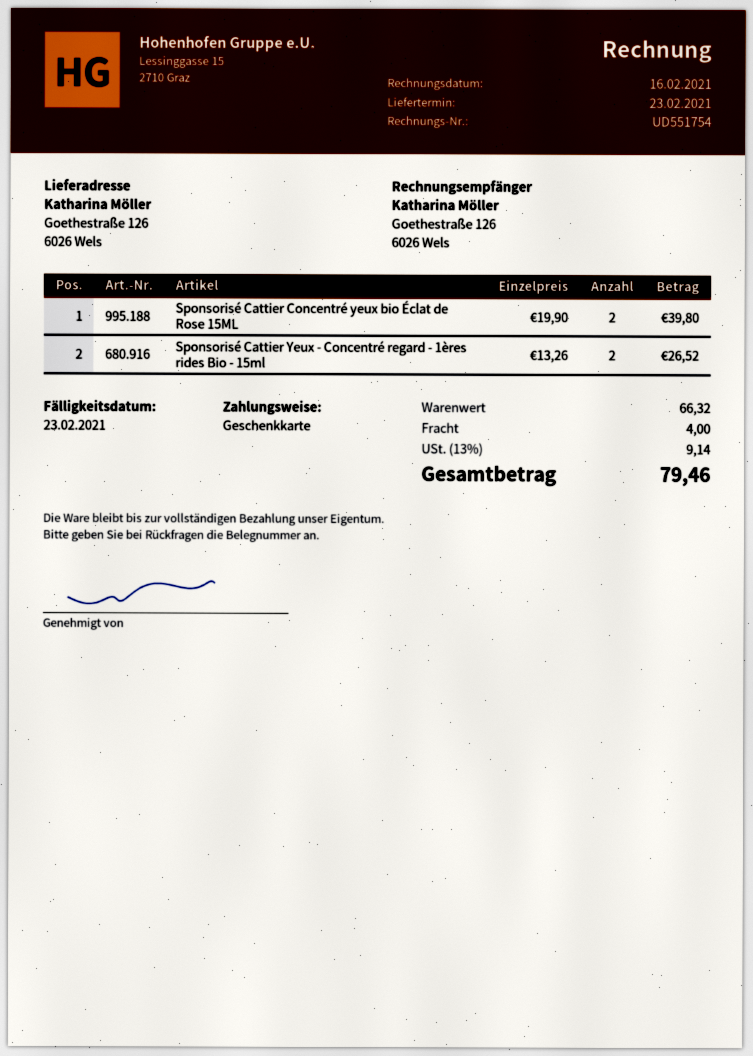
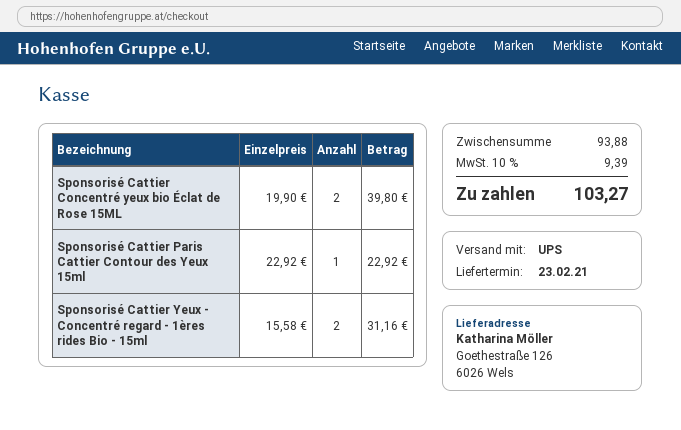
Sponsorisé Cattier Yeux - Concentré regard - 1ères rides Bio - 15ml: 2 x 13.26 = 26.52 -> 2 x 15.58 = 31.16
Sponsorisé Cattier Paris Cattier Contour des Yeux 15ml: none -> 1 x 22.92 = 22.92
subtotal: 66.32 -> 93.88
shipping: 4.00 -> none
tax: 13% = 9.14 -> 10% = 9.39
total: 79.46 -> 103.27

